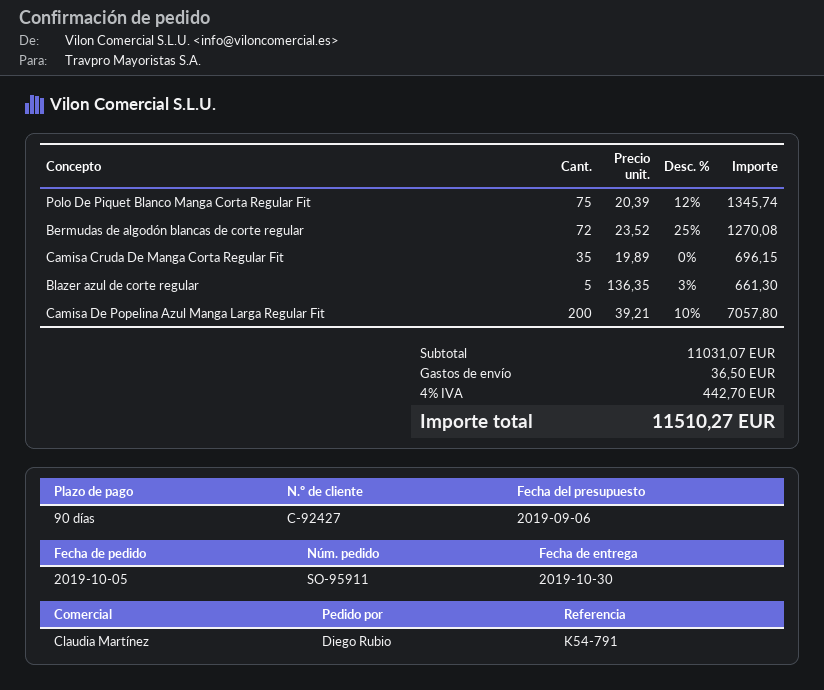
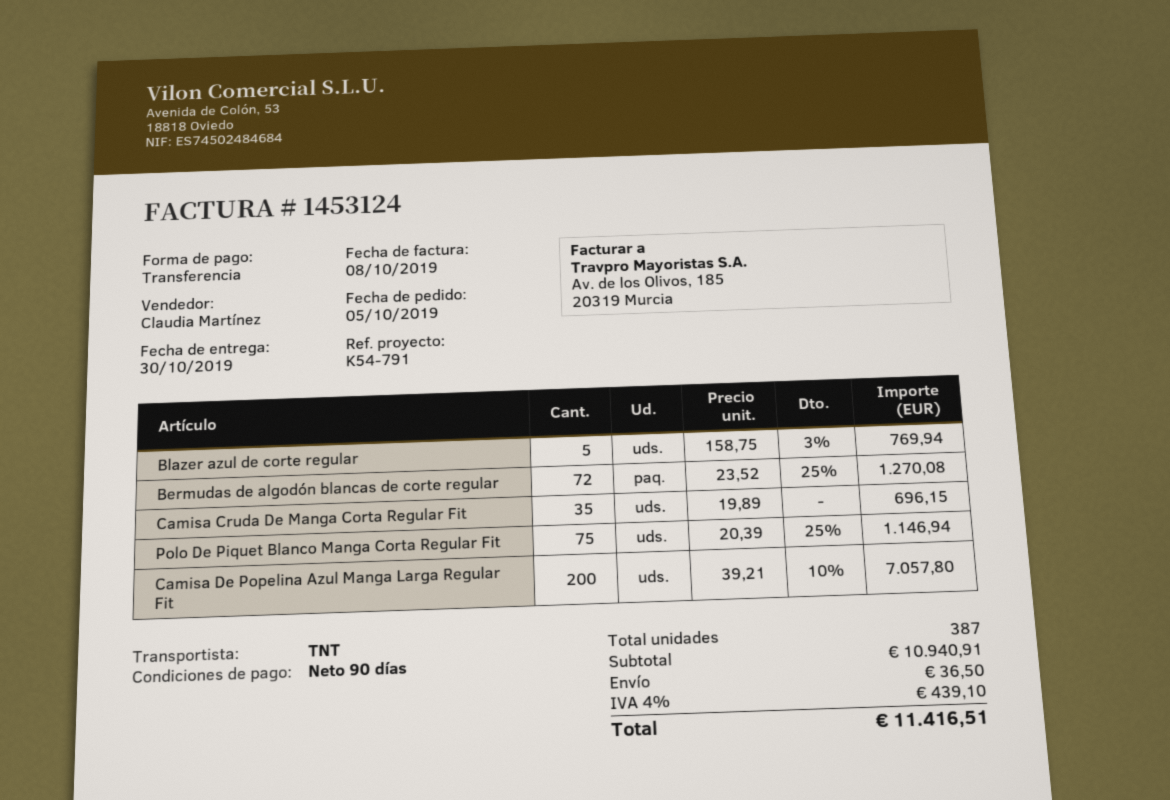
Polo De Piquet Blanco Manga Corta Regular Fit: 75 x 20.39 - 12% = 1345.74 -> 75 x 20.39 - 25% = 1146.94
Blazer azul de corte regular: 5 x 136.35 - 3% = 661.30 -> 5 x 158.75 - 3% = 769.94
subtotal: 11031.07 -> 10940.91
tax: 4% = 442.70 -> 4% = 439.10
total: 11510.27 -> 11416.51

